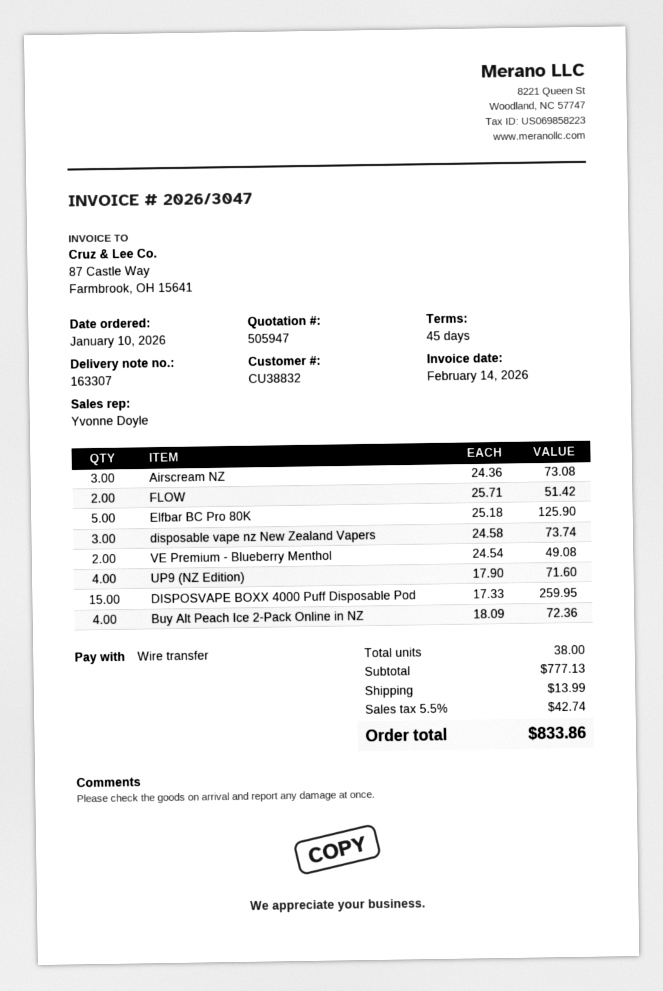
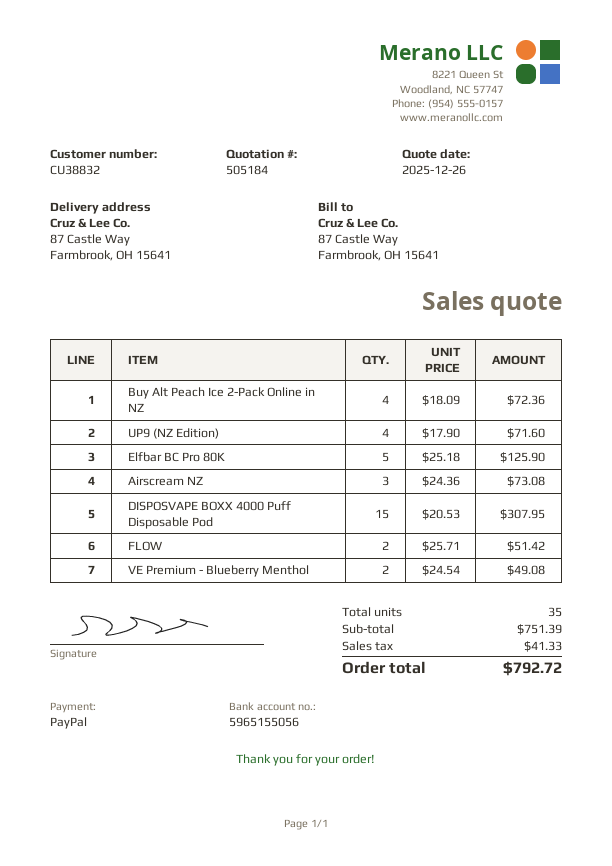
quote number: 505947 -> 505184
payment method: bank transfer -> PayPal
disposable vape nz New Zealand Vapers: 3 x 24.58 = 73.74 -> none
DISPOSVAPE BOXX 4000 Puff Disposable Pod: 15 x 17.33 = 259.95 -> 15 x 20.53 = 307.95
total quantity: 38 -> 35
subtotal: 777.13 -> 751.39
shipping: 13.99 -> none
tax: 42.74 -> 41.33
total: 833.86 -> 792.72

